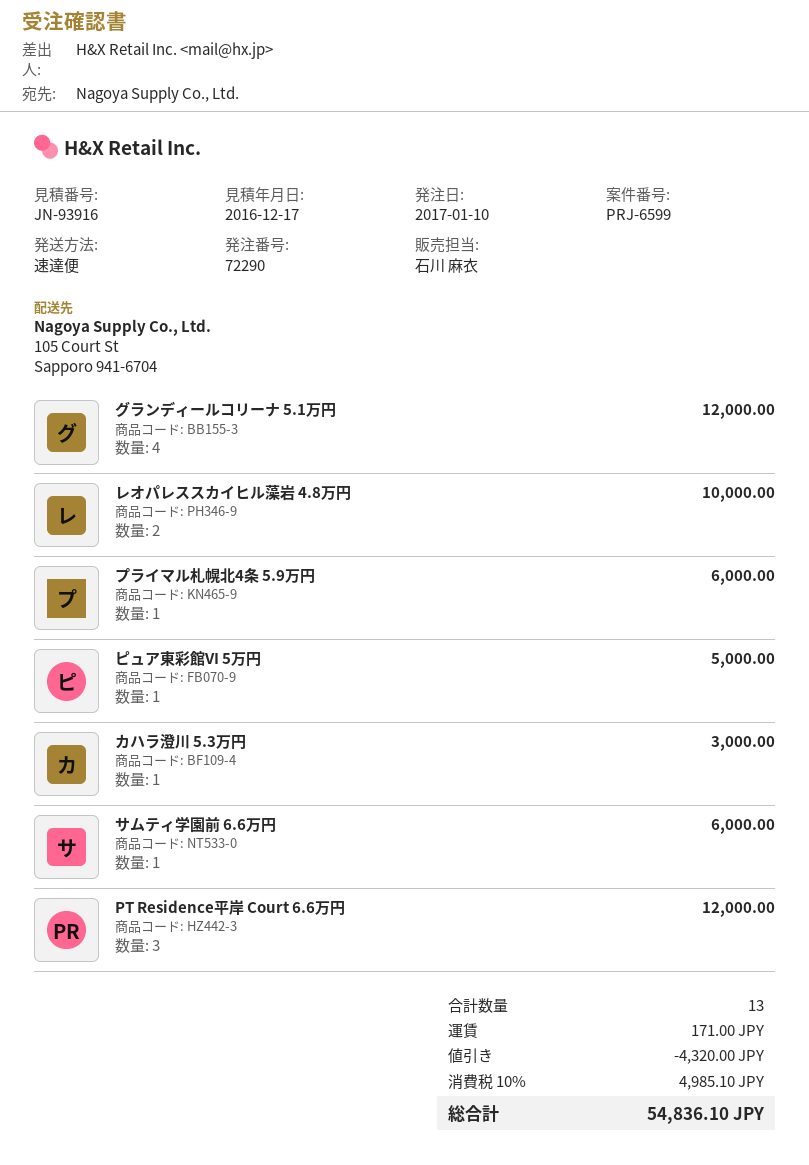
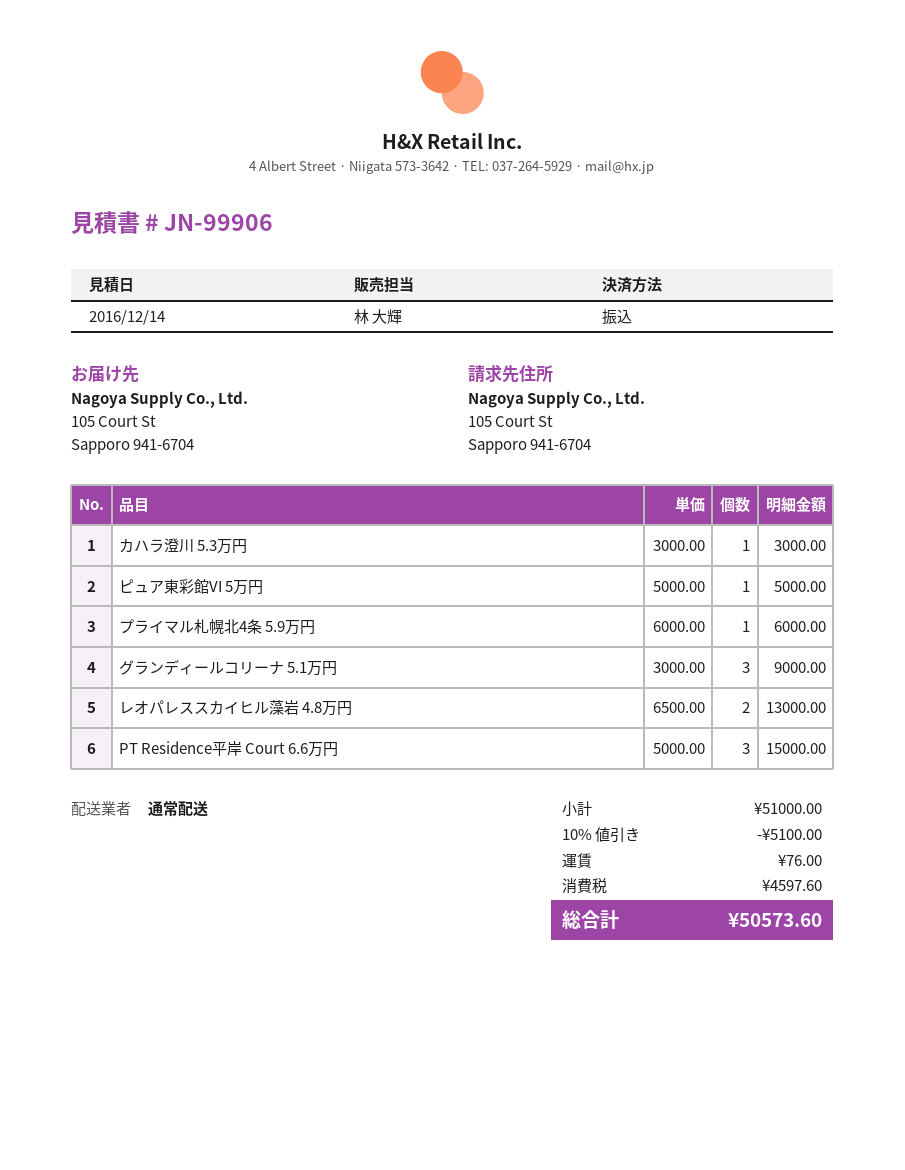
quote number: JN-93916 -> JN-99906
quote date: 2016-12-17 -> 2016-12-14
sales rep: 石川 麻衣 -> 林 大輝
shipping method: express -> standard
グランディールコリーナ 5.1万円: 4 for 12000.00 -> 3 for 9000.00
レオパレススカイヒル藻岩 4.8万円: 2 for 10000.00 -> 2 for 13000.00
サムティ学園前 6.6万円: 1 for 6000.00 -> none
PT Residence平岸 Court 6.6万円: 3 for 12000.00 -> 3 for 15000.00
discount: 4320.00 -> 5100.00
shipping: 171.00 -> 76.00
tax: 4985.10 -> 4597.60
total: 54836.10 -> 50573.60

